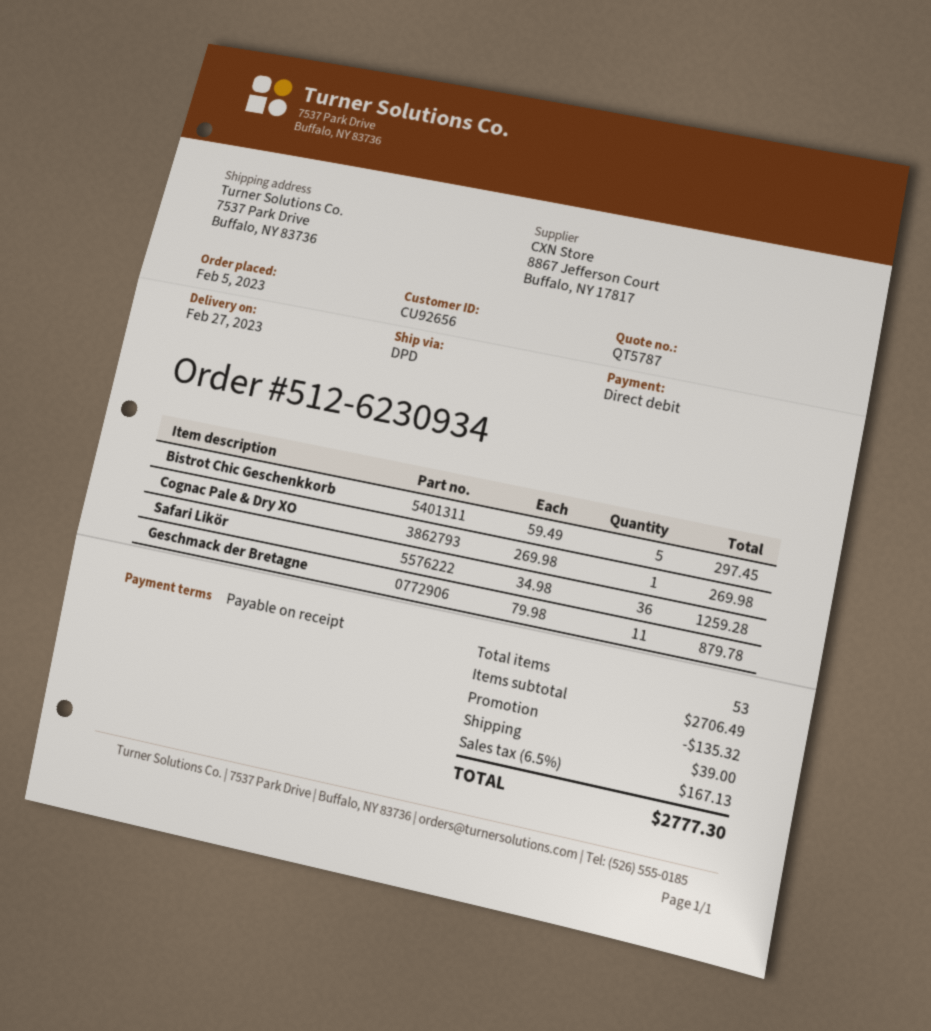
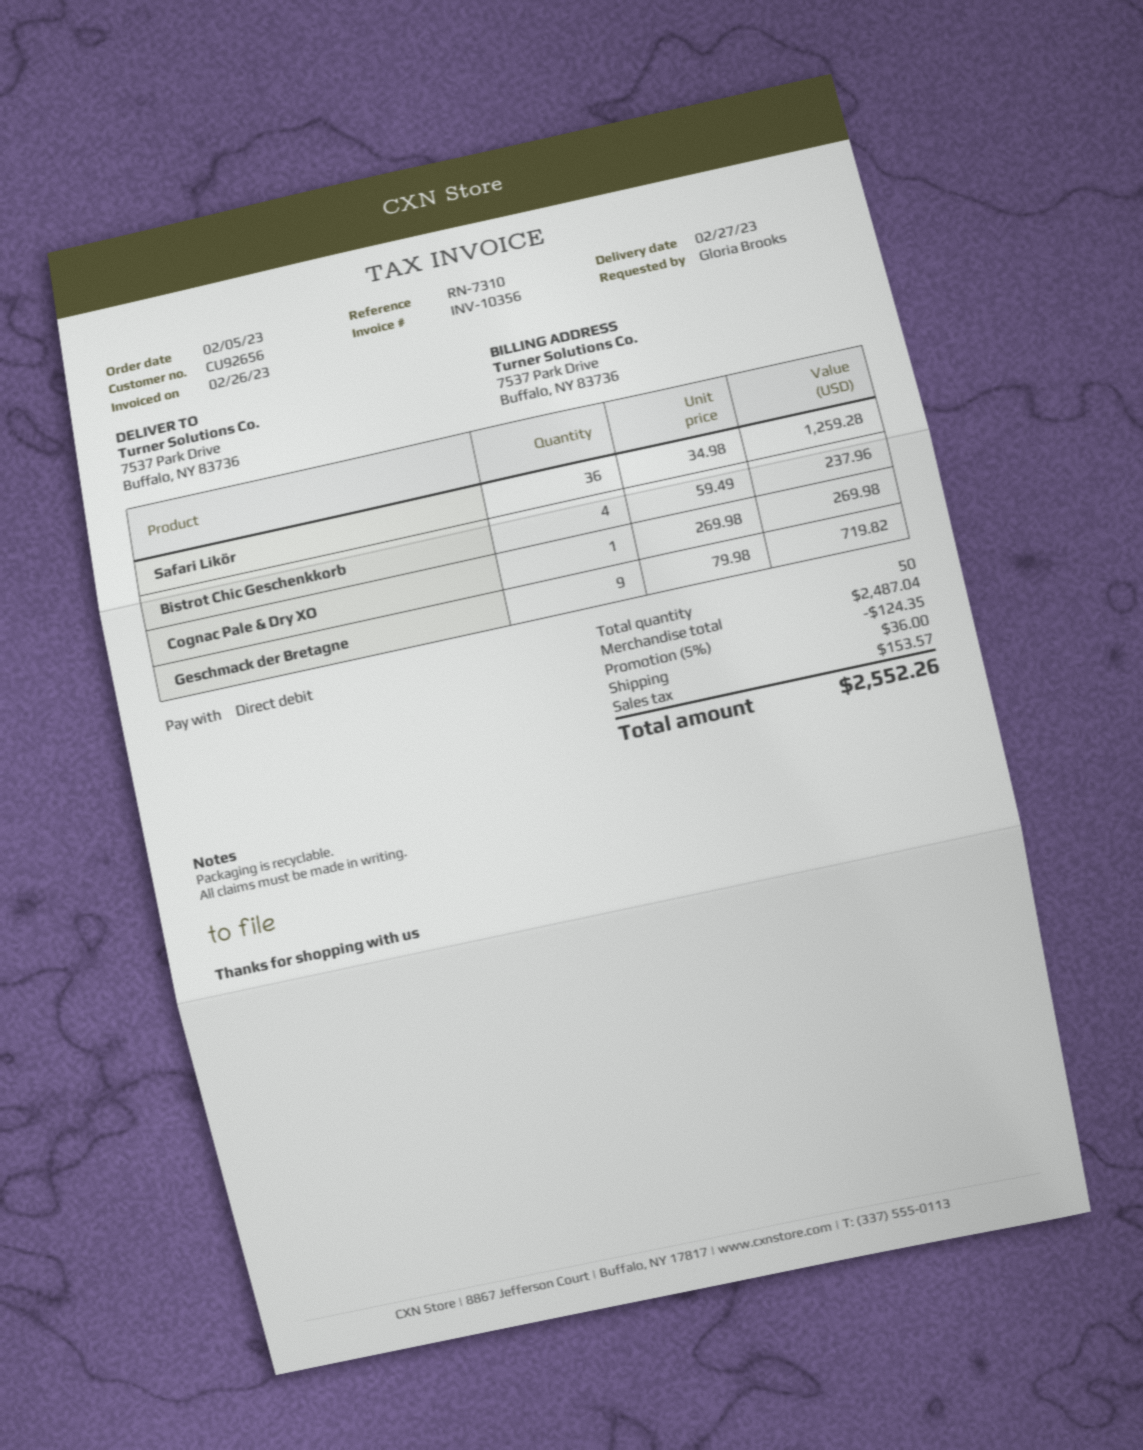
Bistrot Chic Geschenkkorb: 5 x 59.49 = 297.45 -> 4 x 59.49 = 237.96
Geschmack der Bretagne: 11 x 79.98 = 879.78 -> 9 x 79.98 = 719.82
total quantity: 53 -> 50
subtotal: 2706.49 -> 2487.04
discount: 135.32 -> 124.35
shipping: 39.00 -> 36.00
tax: 167.13 -> 153.57
total: 2777.30 -> 2552.26

